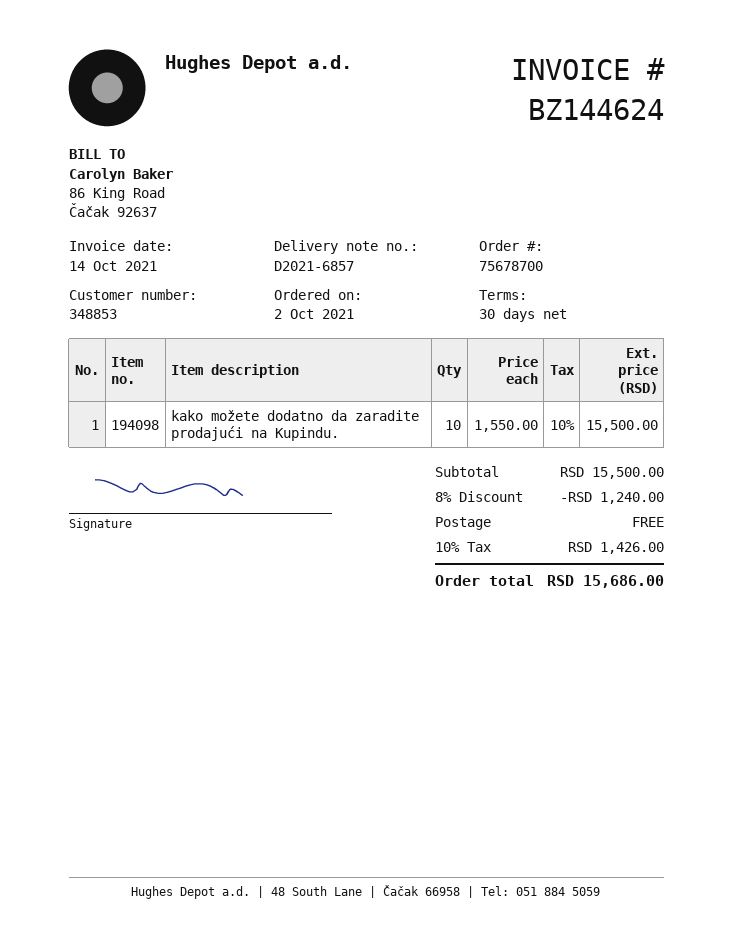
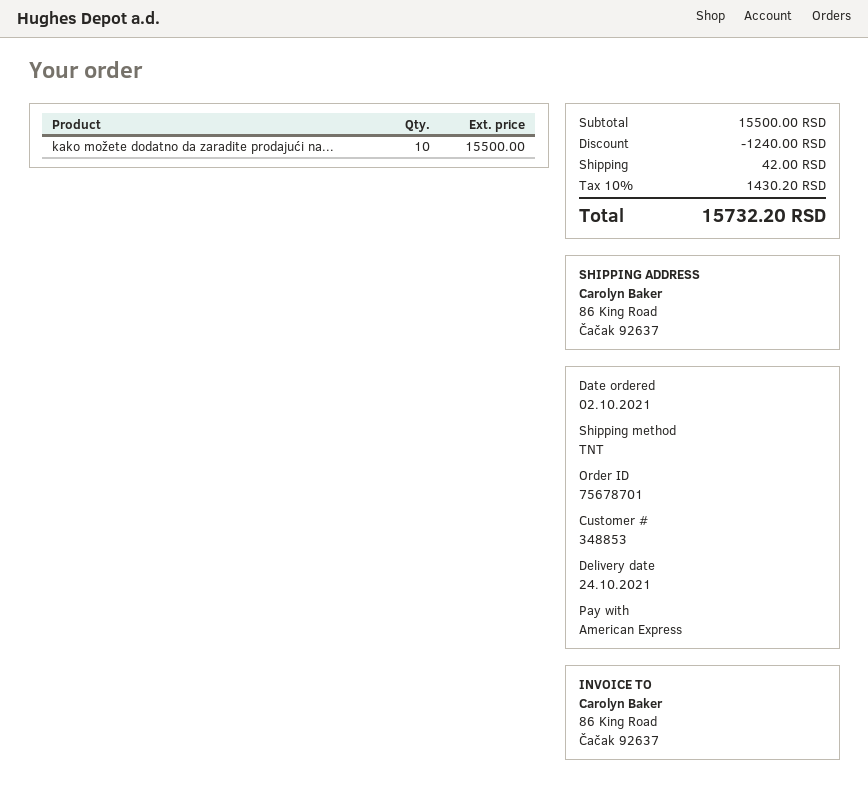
order number: 75678700 -> 75678701
shipping: 0.00 -> 42.00
tax: 10% = 1426.00 -> 10% = 1430.20
total: 15686.00 -> 15732.20

